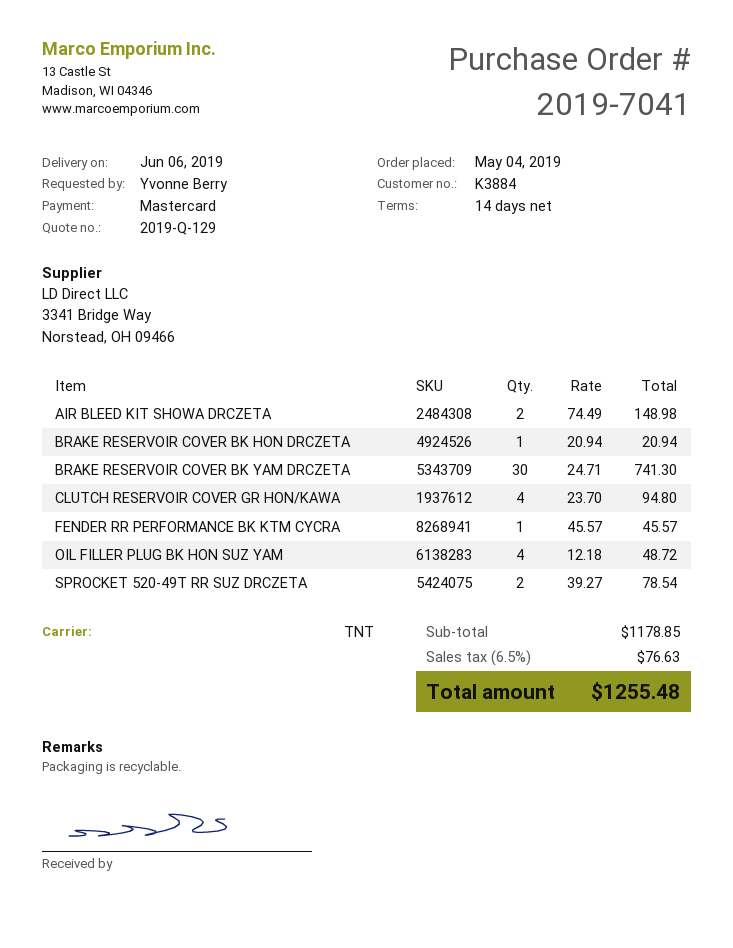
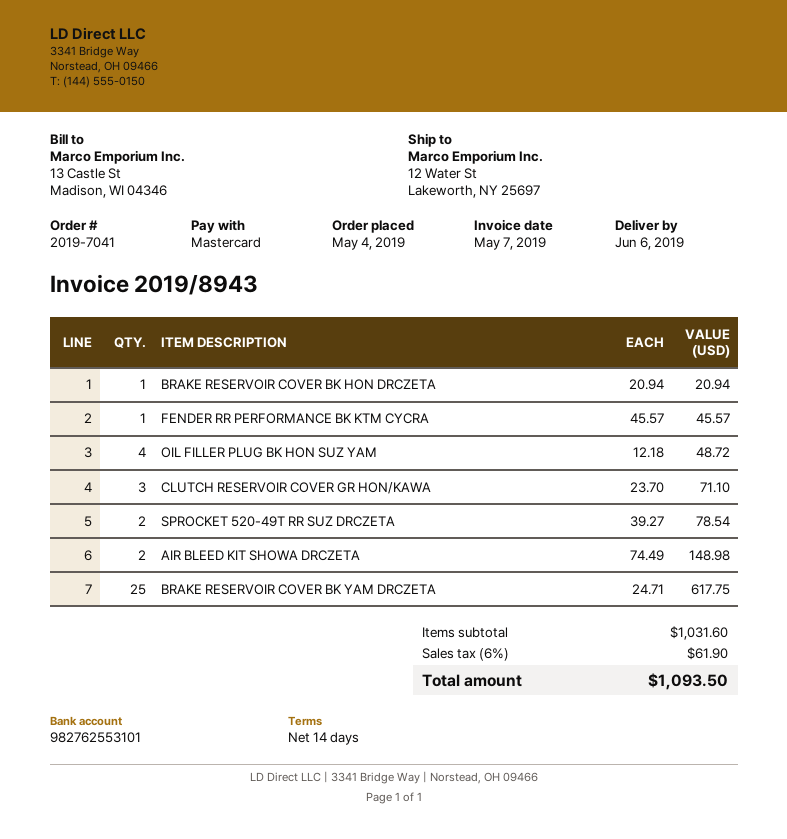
BRAKE RESERVOIR COVER BK YAM DRCZETA: 30 x 24.71 = 741.30 -> 25 x 24.71 = 617.75
CLUTCH RESERVOIR COVER GR HON/KAWA: 4 x 23.70 = 94.80 -> 3 x 23.70 = 71.10
subtotal: 1178.85 -> 1031.60
tax: 6.5% = 76.63 -> 6% = 61.90
total: 1255.48 -> 1093.50

